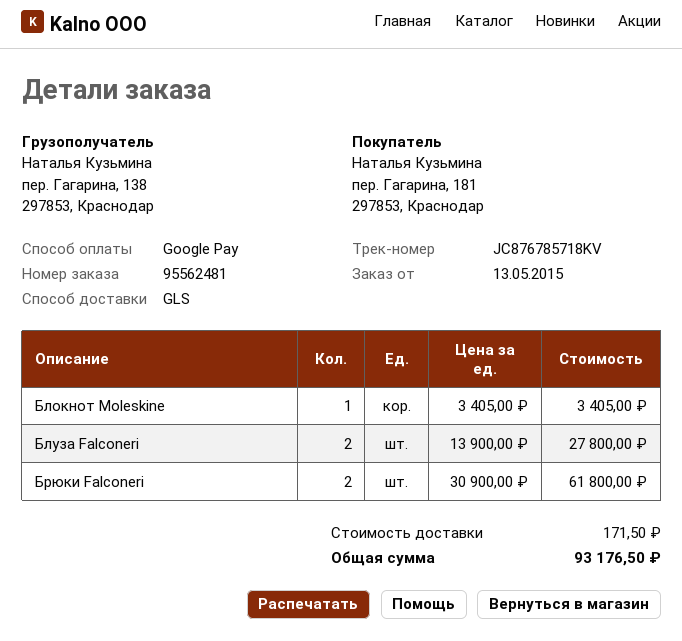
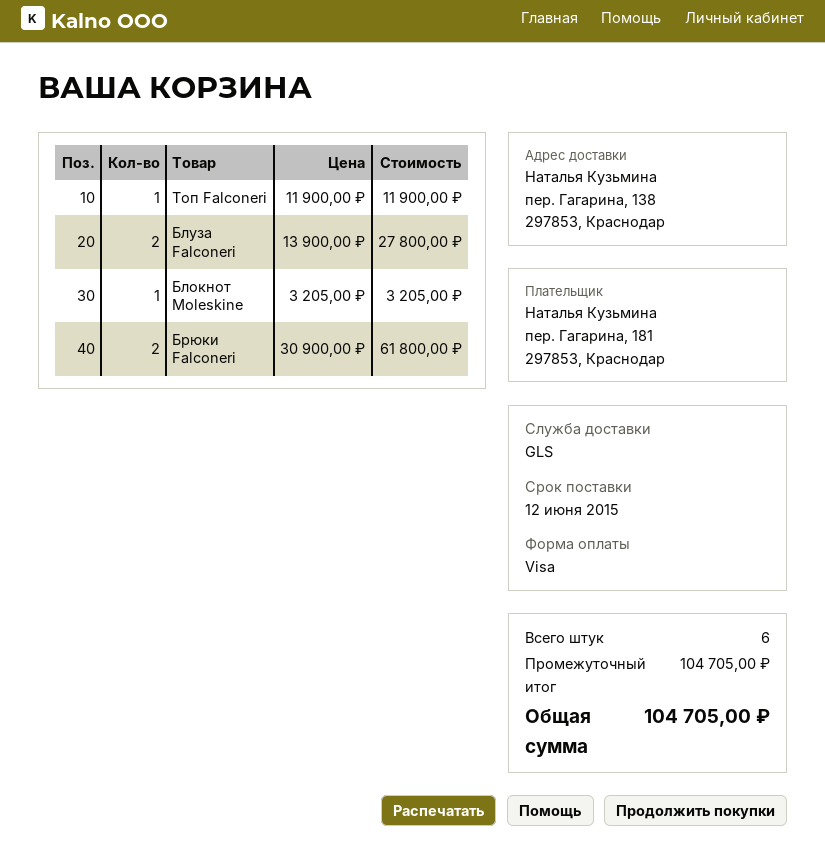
payment method: Google Pay -> Visa
Блокнот Moleskine: 1 x 3405.00 = 3405.00 -> 1 x 3205.00 = 3205.00
Топ Falconeri: none -> 1 x 11900.00 = 11900.00
shipping: 171.50 -> none
total: 93176.50 -> 104705.00

